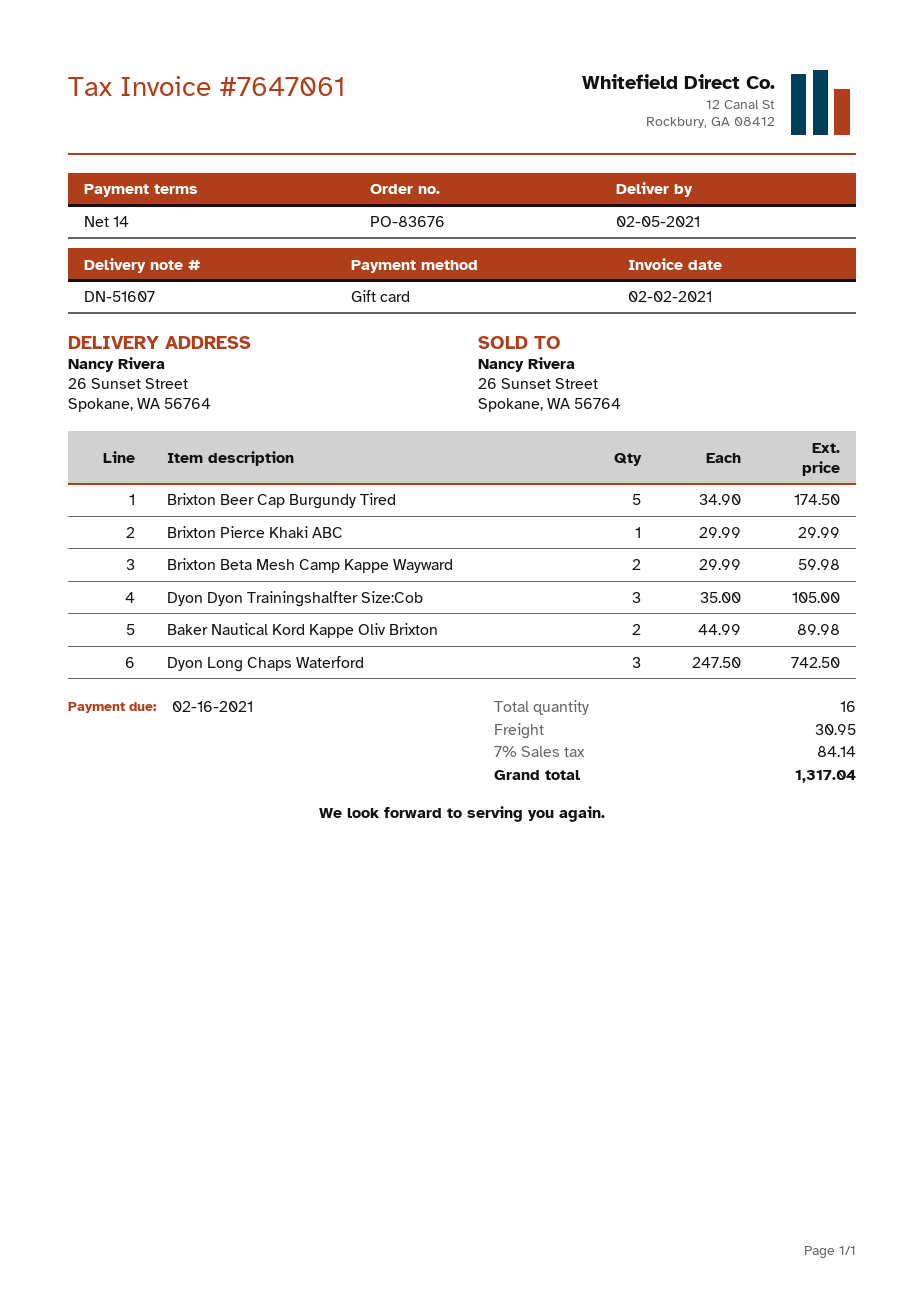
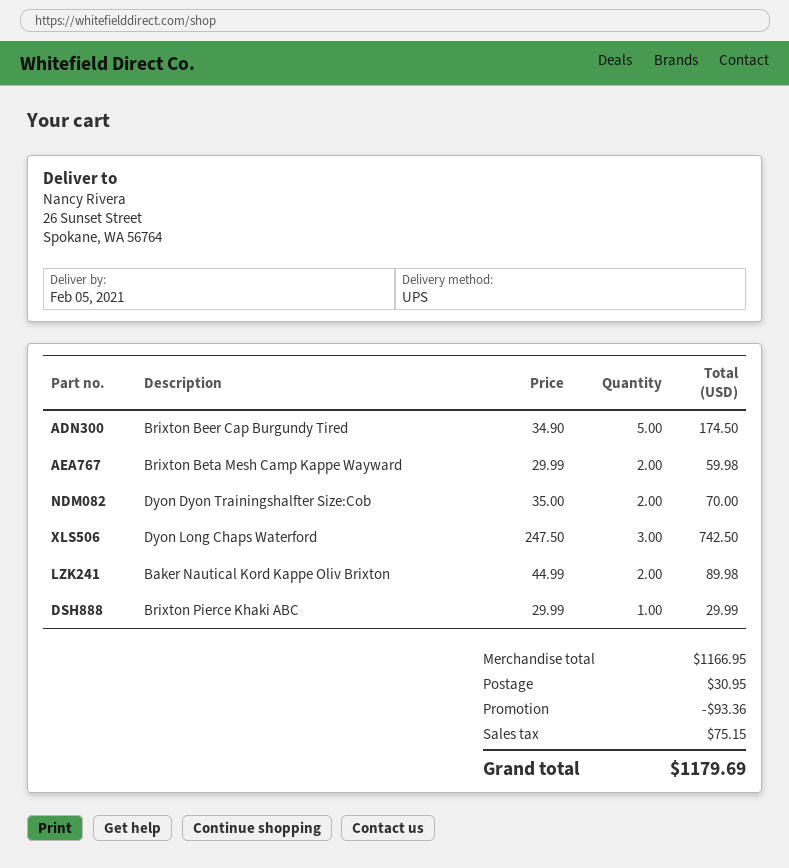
Dyon Dyon Trainingshalfter Size:Cob: 3 x 35.00 = 105.00 -> 2 x 35.00 = 70.00
discount: none -> 93.36
tax: 84.14 -> 75.15
total: 1317.04 -> 1179.69

